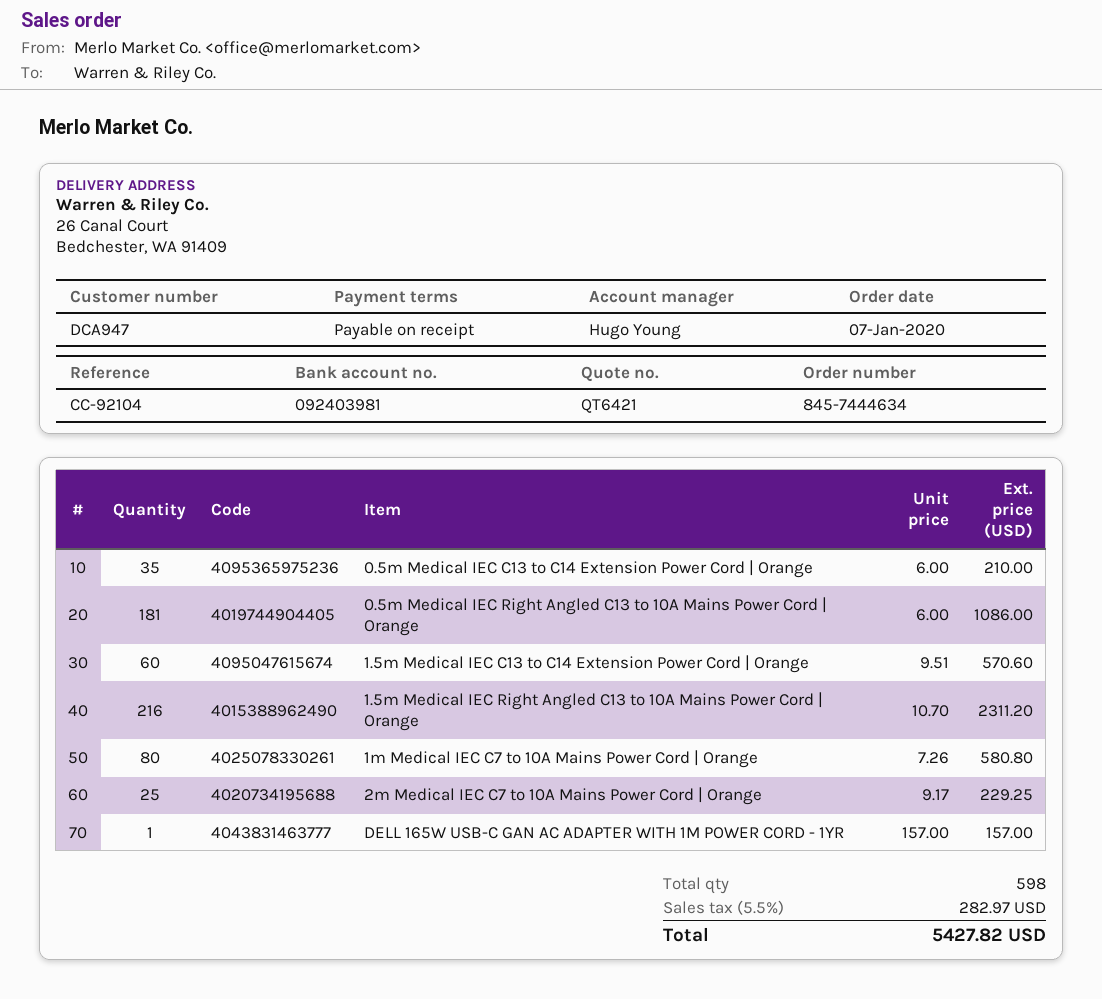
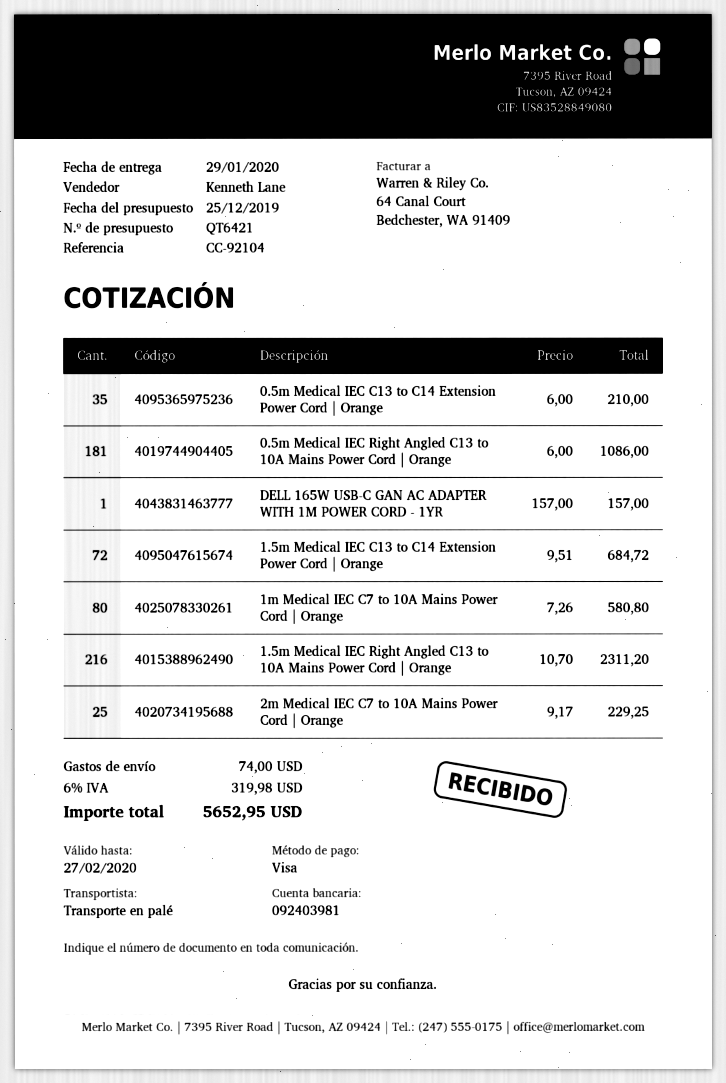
sales rep: Hugo Young -> Kenneth Lane
1.5m Medical IEC C13 to C14 Extension Power Cord | Orange: 60 x 9.51 = 570.60 -> 72 x 9.51 = 684.72
shipping: none -> 74.00
tax: 5.5% = 282.97 -> 6% = 319.98
total: 5427.82 -> 5652.95

